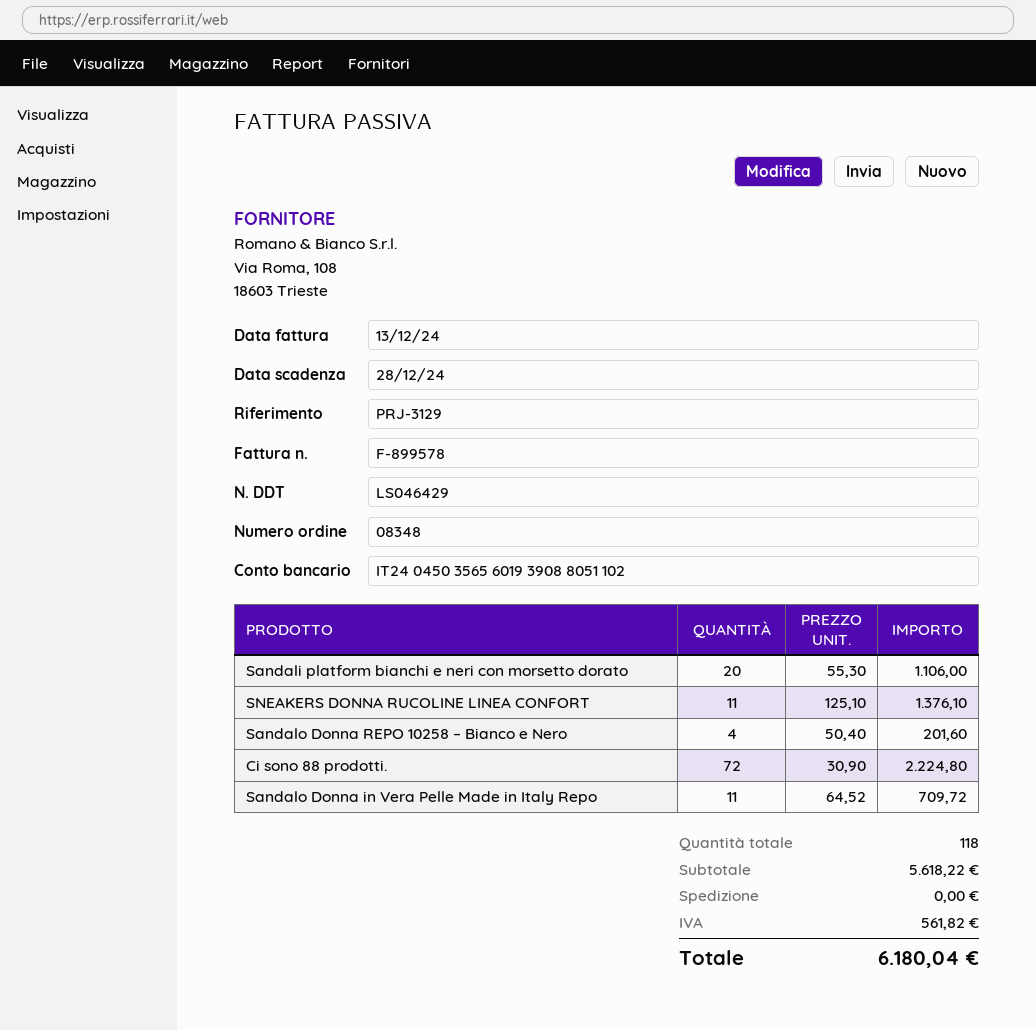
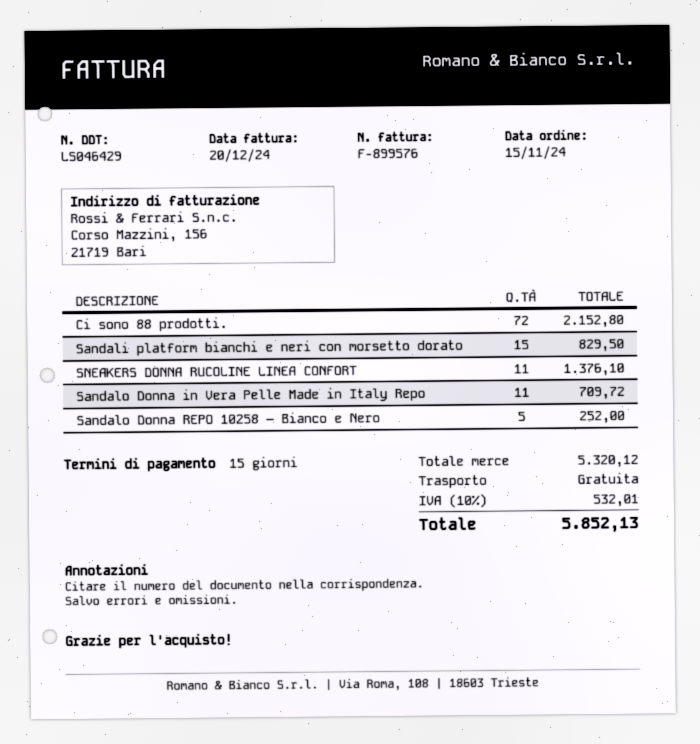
invoice number: F-899578 -> F-899576
invoice date: 2024-12-13 -> 2024-12-20
Sandali platform bianchi e neri con morsetto dorato: 20 for 1106.00 -> 15 for 829.50
Sandalo Donna REPO 10258 – Bianco e Nero: 4 for 201.60 -> 5 for 252.00
Ci sono 88 prodotti.: 72 for 2224.80 -> 72 for 2152.80
subtotal: 5618.22 -> 5320.12
tax: 561.82 -> 532.01
total: 6180.04 -> 5852.13

